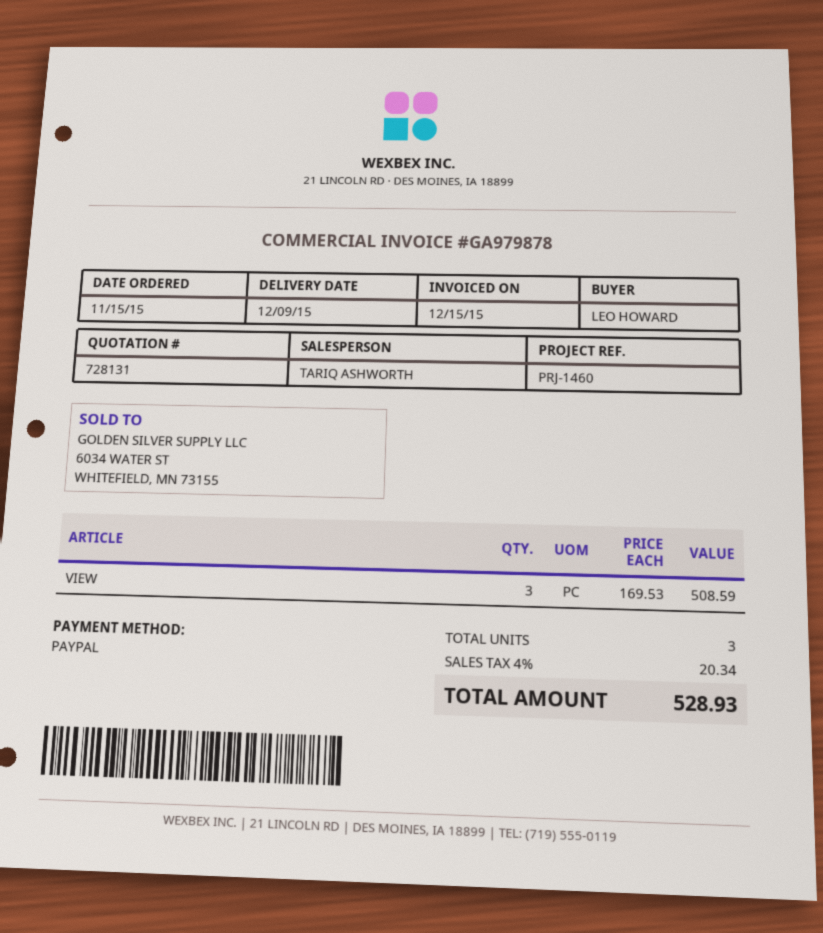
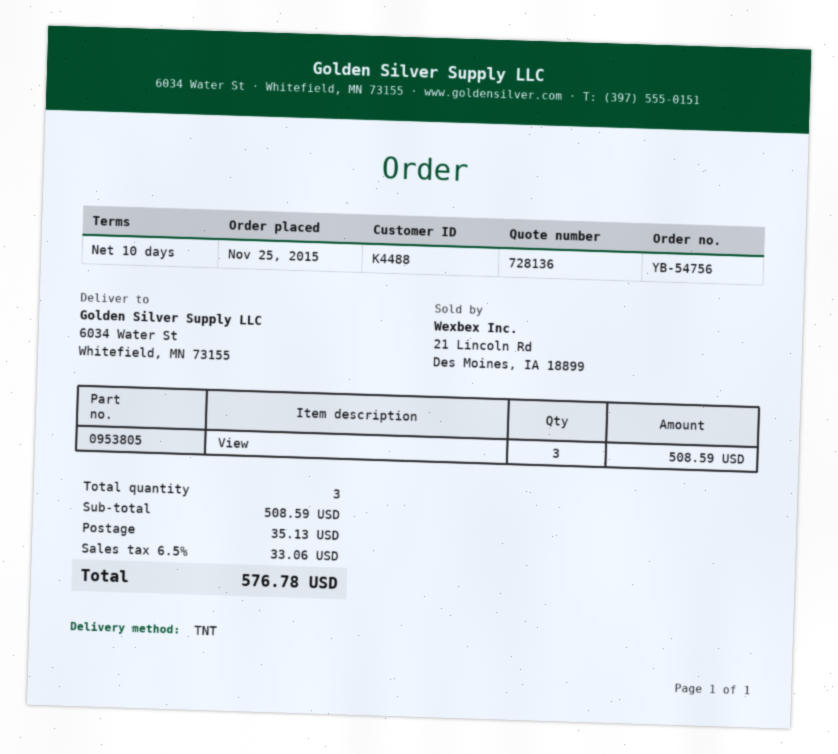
quote number: 728131 -> 728136
order date: 2015-11-15 -> 2015-11-25
shipping: none -> 35.13
tax: 4% = 20.34 -> 6.5% = 33.06
total: 528.93 -> 576.78

